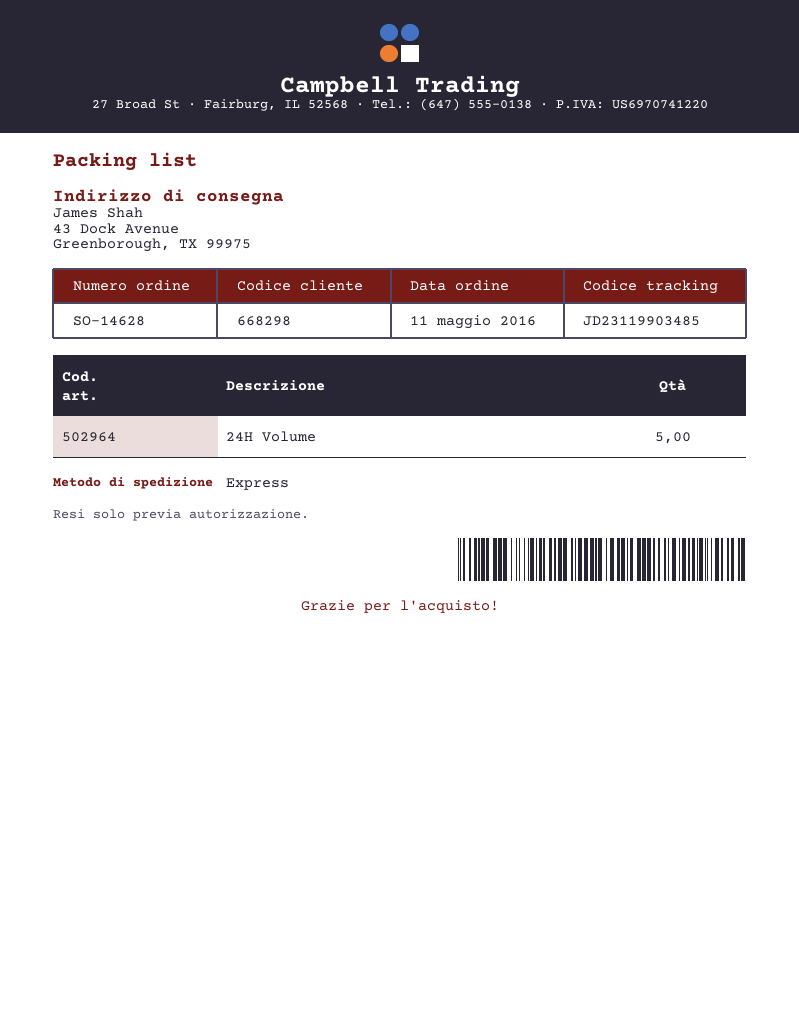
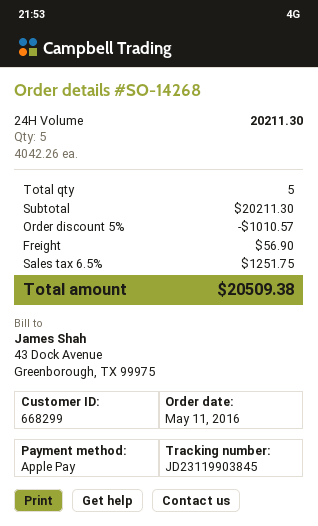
order number: SO-14628 -> SO-14268
customer number: 668298 -> 668299
tracking number: JD23119903485 -> JD23119903845

